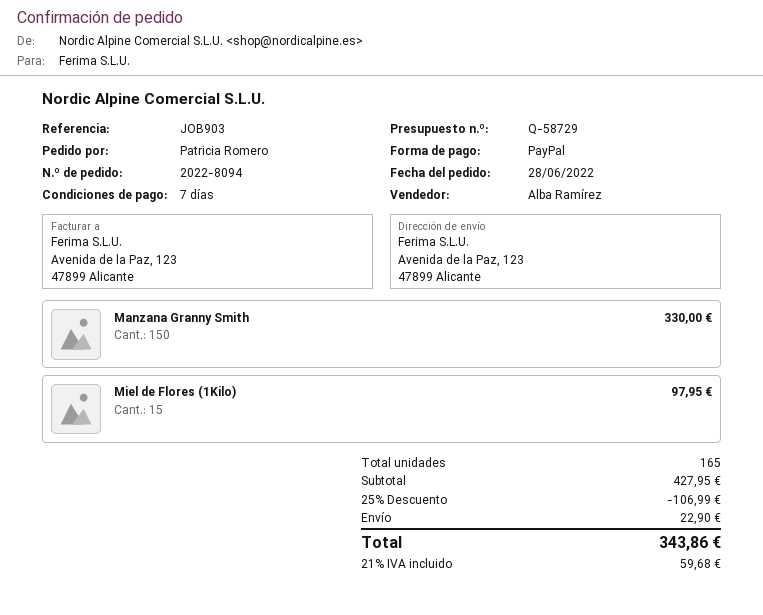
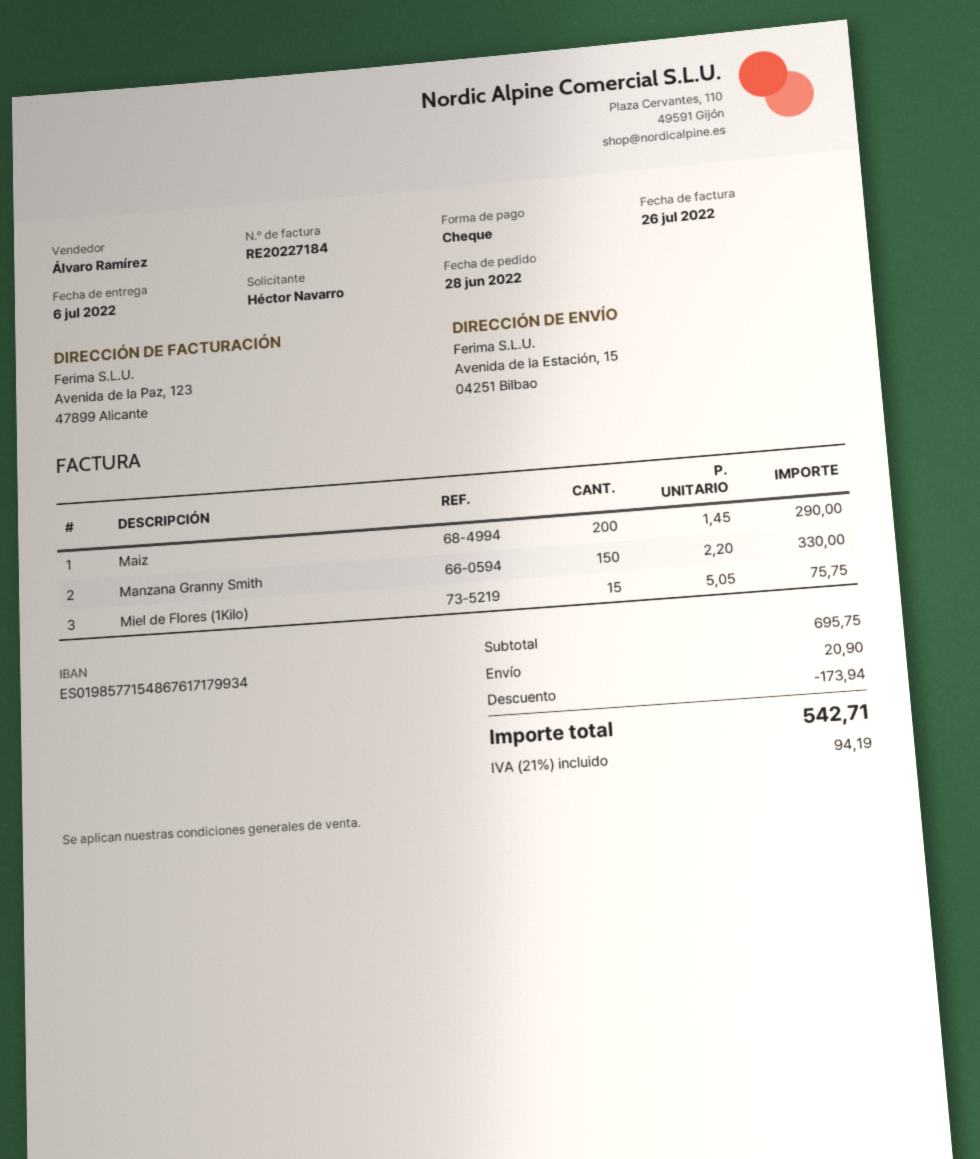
ordered by: Patricia Romero -> Héctor Navarro
sales rep: Alba Ramírez -> Álvaro Ramírez
payment method: PayPal -> cheque
ship to: Avenida de la Paz, 123, 47899 Alicante -> Avenida de la Estación, 15, 04251 Bilbao
Miel de Flores (1Kilo): 15 for 97.95 -> 15 for 75.75
Maiz: none -> 200 for 290.00
subtotal: 427.95 -> 695.75
discount: 106.99 -> 173.94
shipping: 22.90 -> 20.90
tax: 21% = 59.68 -> 21% = 94.19
total: 343.86 -> 542.71

